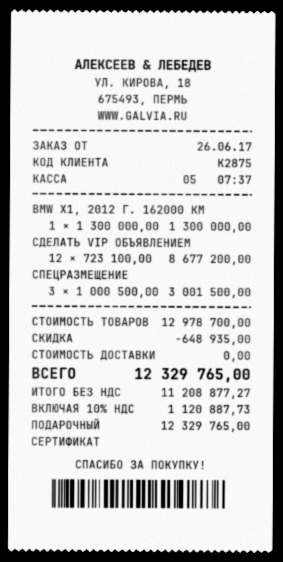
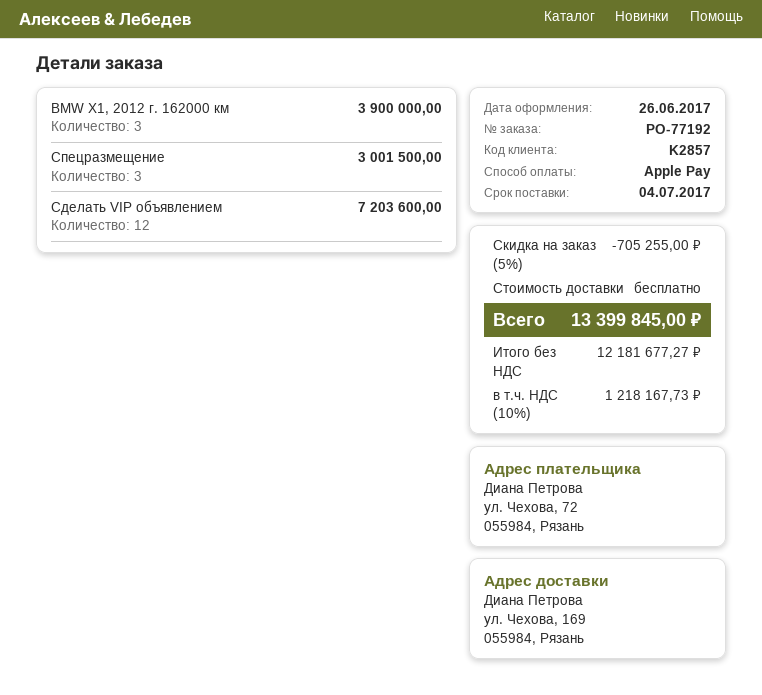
customer number: K2875 -> K2857
payment method: gift card -> Apple Pay
BMW X1, 2012 Г. 162000 КМ: 1 for 1300000.00 -> 3 for 3900000.00
СДЕЛАТЬ VIP ОБЪЯВЛЕНИЕМ: 12 for 8677200.00 -> 12 for 7203600.00
discount: 648935.00 -> 705255.00
net: 11208877.27 -> 12181677.27
tax: 10% = 1120887.73 -> 10% = 1218167.73
total: 12329765.00 -> 13399845.00

